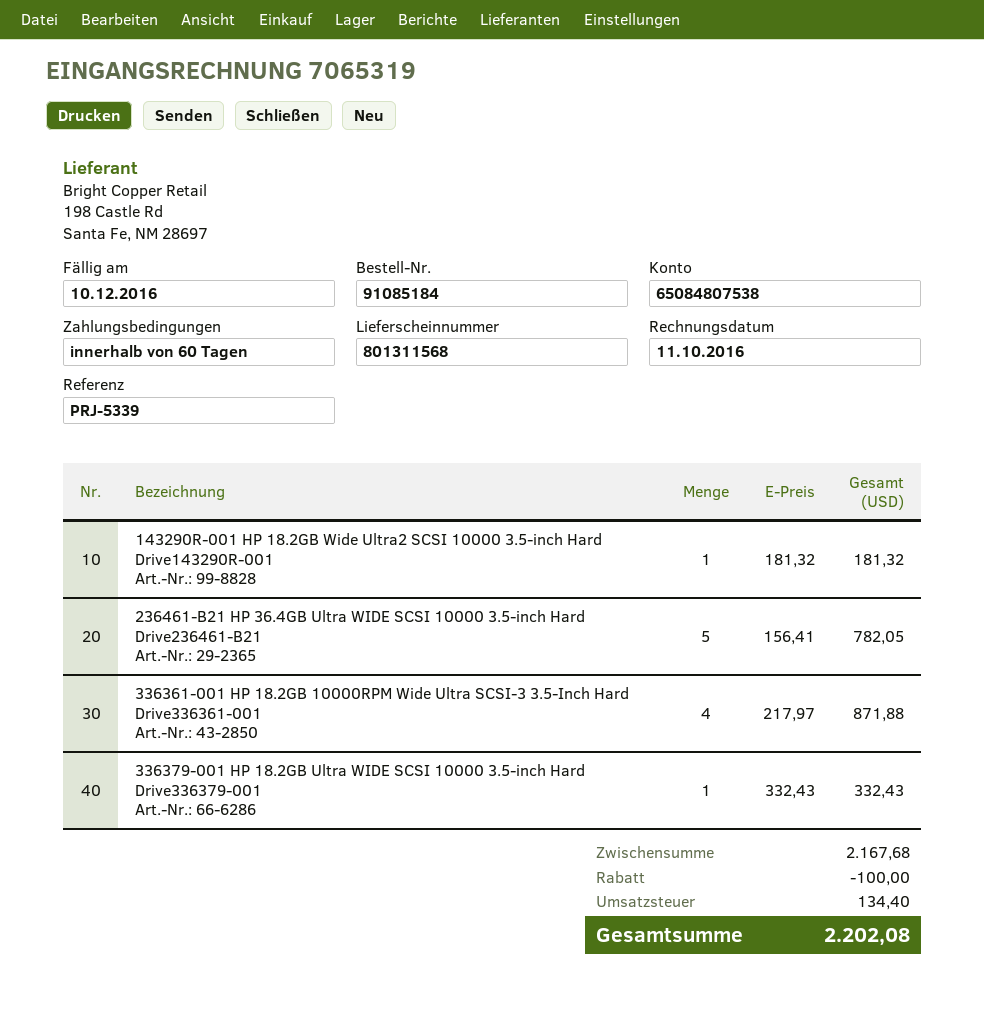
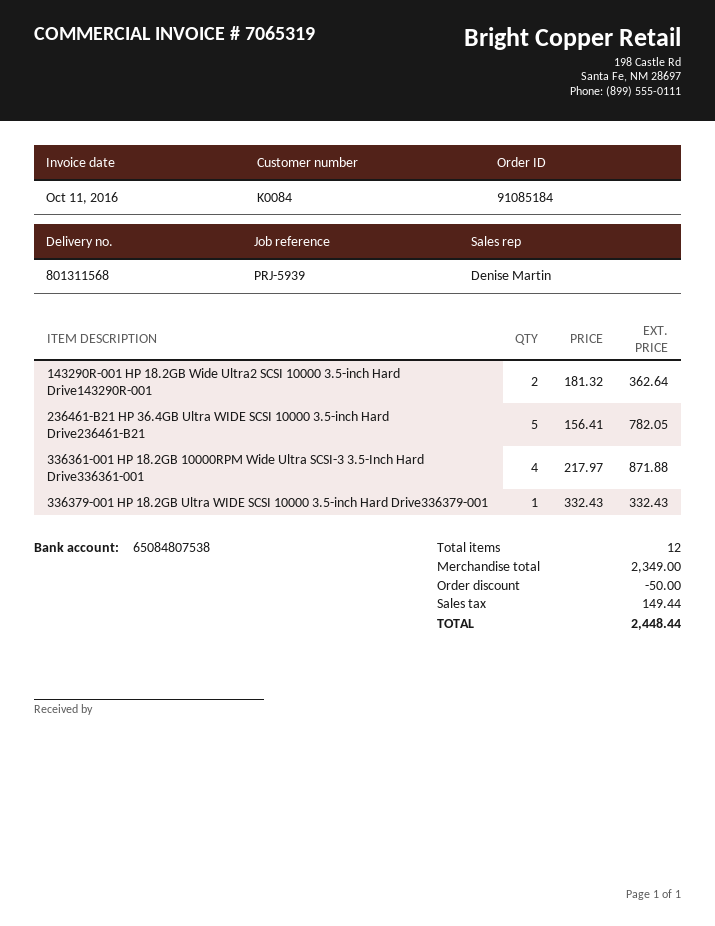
reference: PRJ-5339 -> PRJ-5939
143290R-001 HP 18.2GB Wide Ultra2 SCSI 10000 3.5-inch Hard Drive143290R-001: 1 x 181.32 = 181.32 -> 2 x 181.32 = 362.64
subtotal: 2167.68 -> 2349.00
discount: 100.00 -> 50.00
tax: 134.40 -> 149.44
total: 2202.08 -> 2448.44

